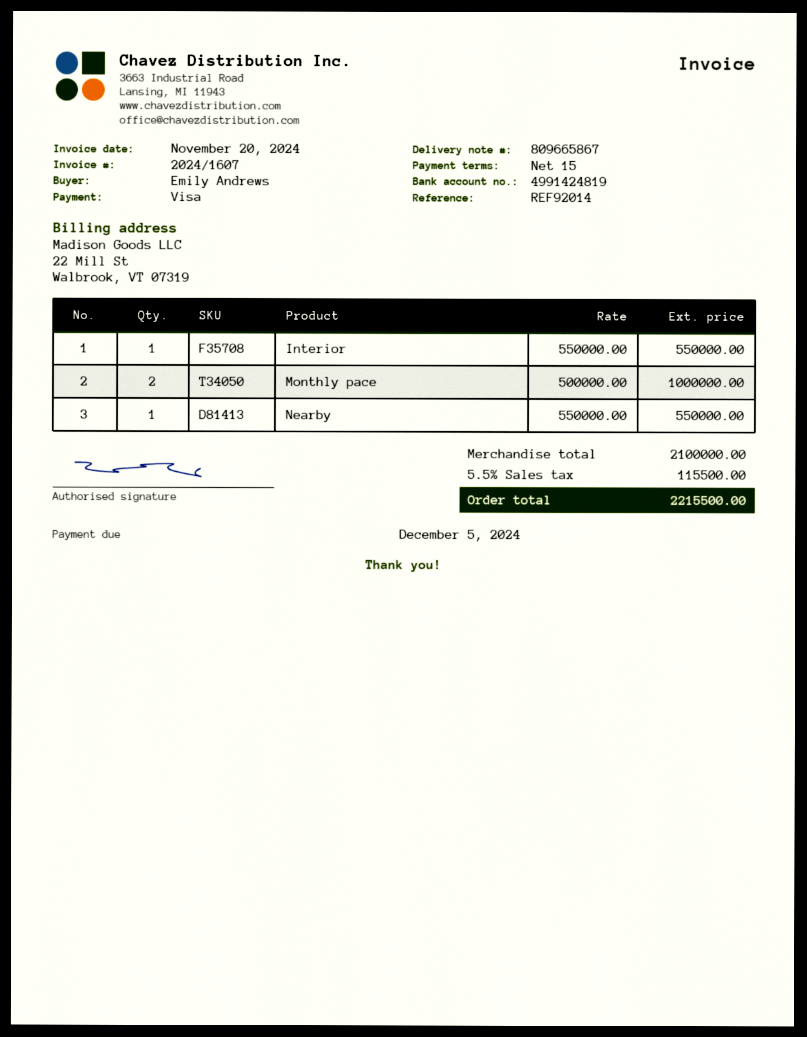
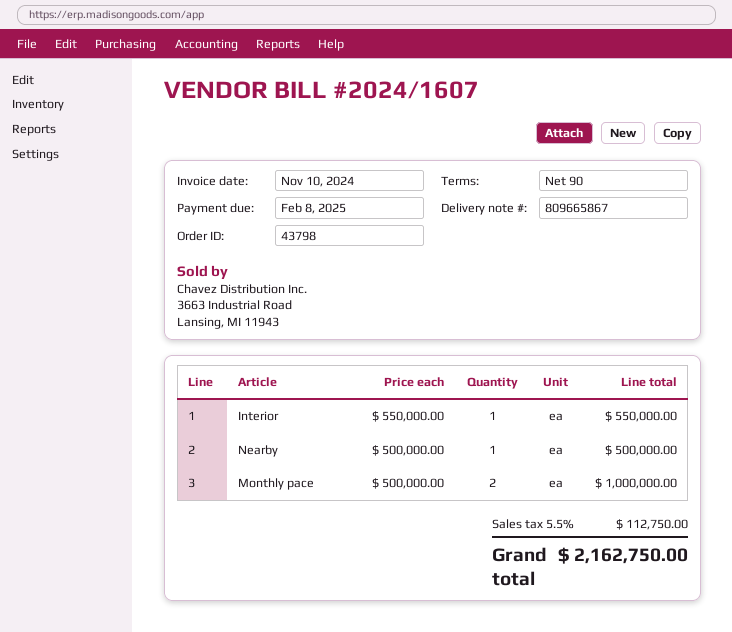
invoice date: 2024-11-20 -> 2024-11-10
payment terms: 15 days -> 90 days
due date: 2024-12-05 -> 2025-02-08
Nearby: 1 x 550000.00 = 550000.00 -> 1 x 500000.00 = 500000.00
tax: 5.5% = 115500.00 -> 5.5% = 112750.00
total: 2215500.00 -> 2162750.00

